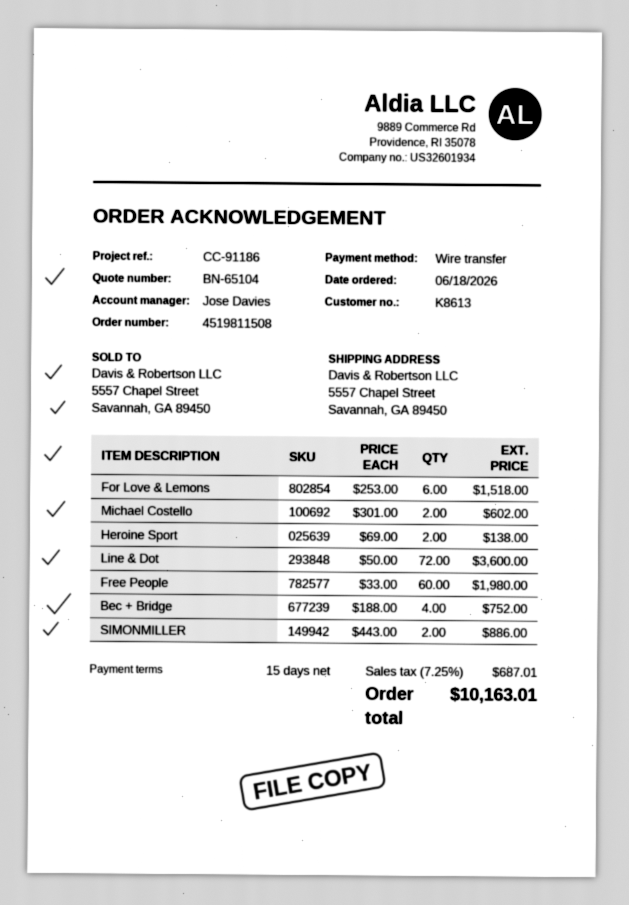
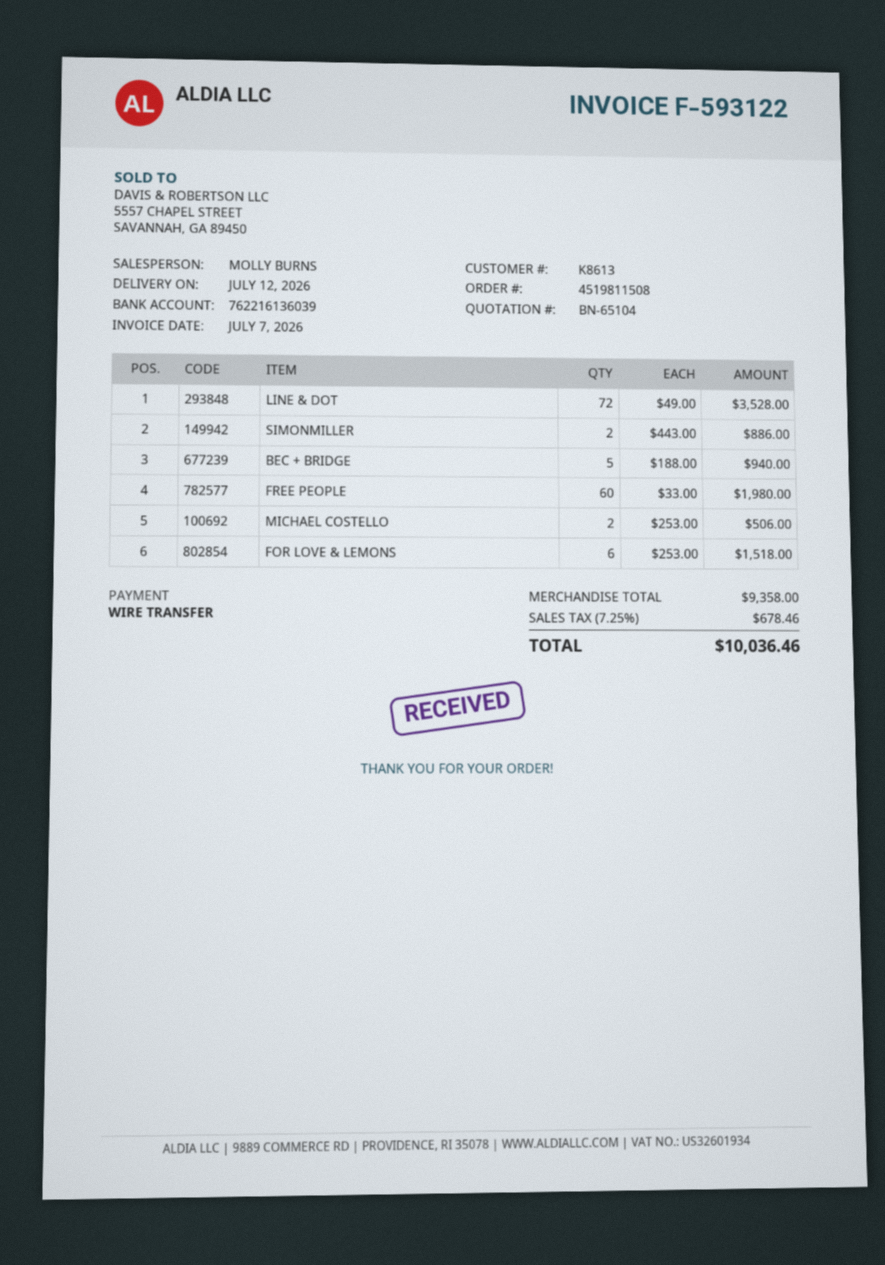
sales rep: Jose Davies -> MOLLY BURNS
Michael Costello: 2 x 301.00 = 602.00 -> 2 x 253.00 = 506.00
Heroine Sport: 2 x 69.00 = 138.00 -> none
Line & Dot: 72 x 50.00 = 3600.00 -> 72 x 49.00 = 3528.00
Bec + Bridge: 4 x 188.00 = 752.00 -> 5 x 188.00 = 940.00
tax: 7.25% = 687.01 -> 7.25% = 678.46
total: 10163.01 -> 10036.46

